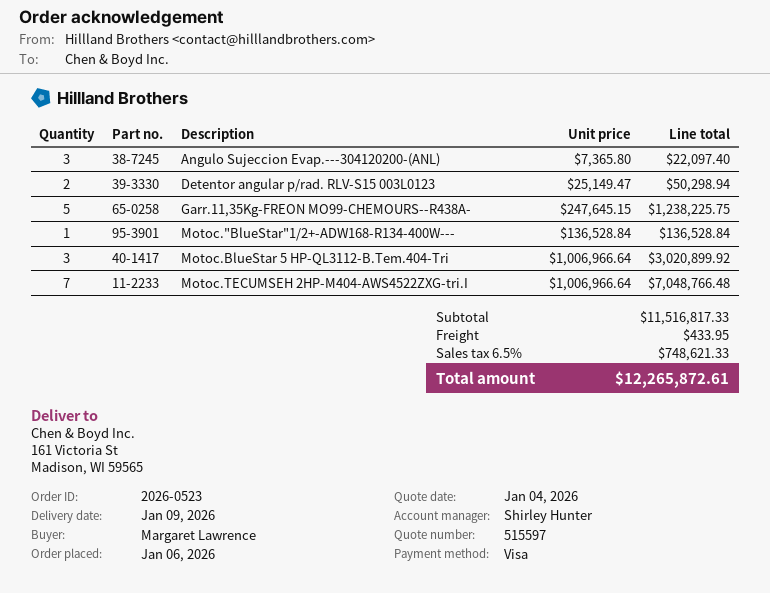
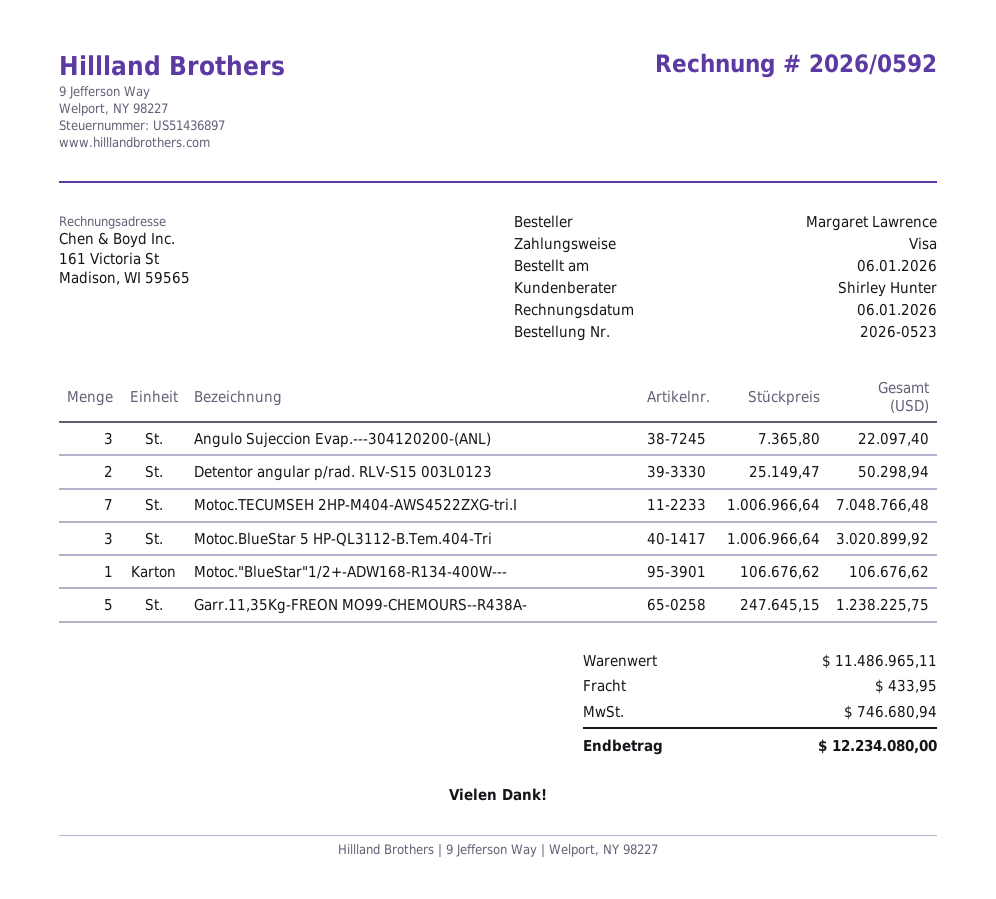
Motoc."BlueStar"1/2+-ADW168-R134-400W---: 1 x 136528.84 = 136528.84 -> 1 x 106676.62 = 106676.62
subtotal: 11516817.33 -> 11486965.11
tax: 748621.33 -> 746680.94
total: 12265872.61 -> 12234080.00

